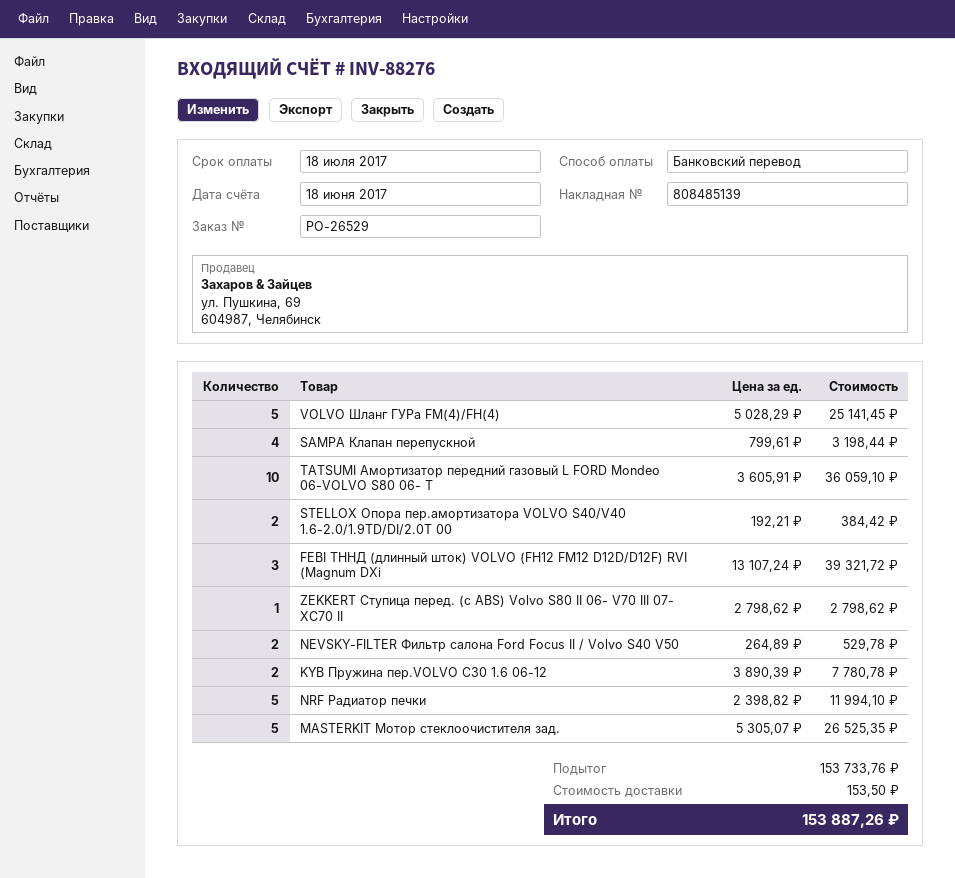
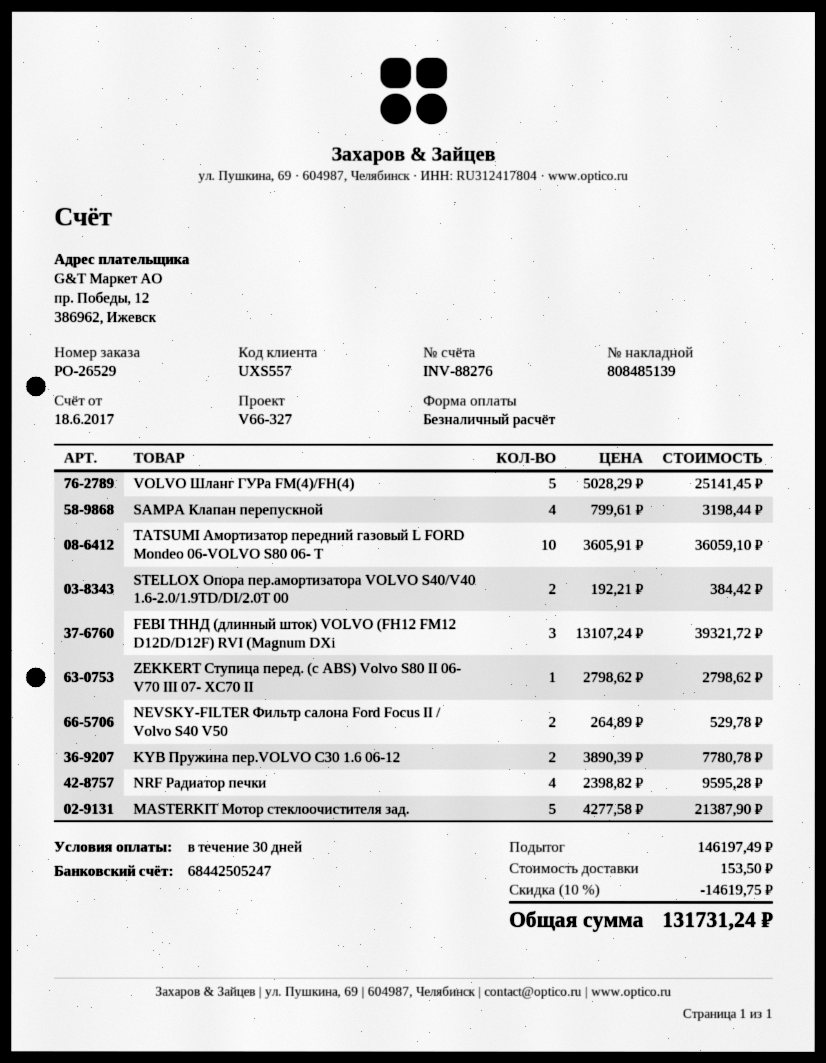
NRF Радиатор печки: 5 x 2398.82 = 11994.10 -> 4 x 2398.82 = 9595.28
MASTERKIT Мотор стеклоочистителя зад.: 5 x 5305.07 = 26525.35 -> 5 x 4277.58 = 21387.90
subtotal: 153733.76 -> 146197.49
discount: none -> 10% = 14619.75
total: 153887.26 -> 131731.24

